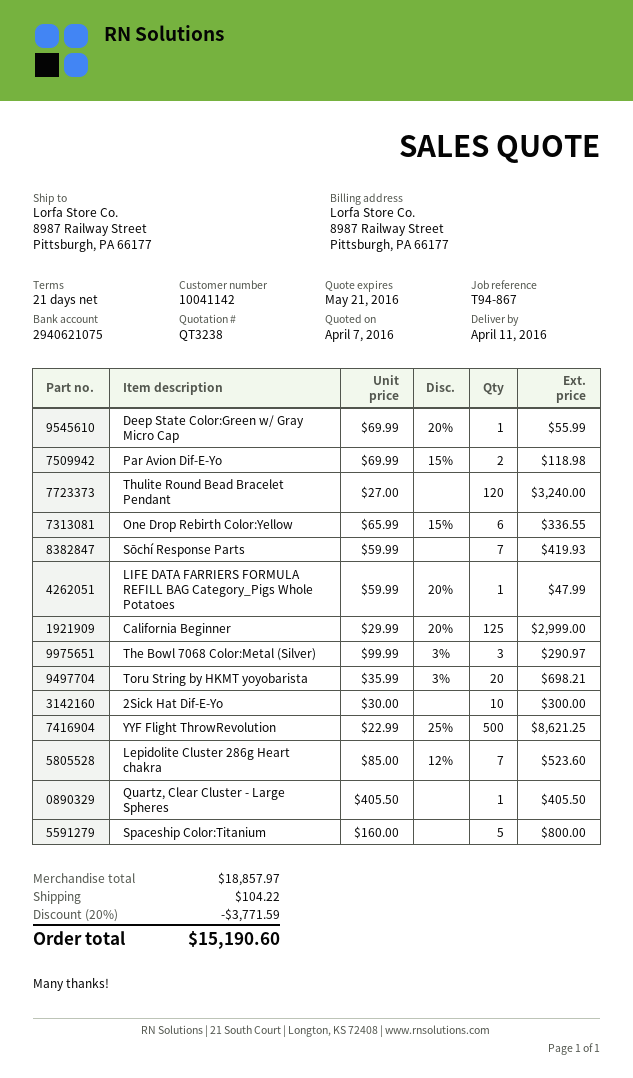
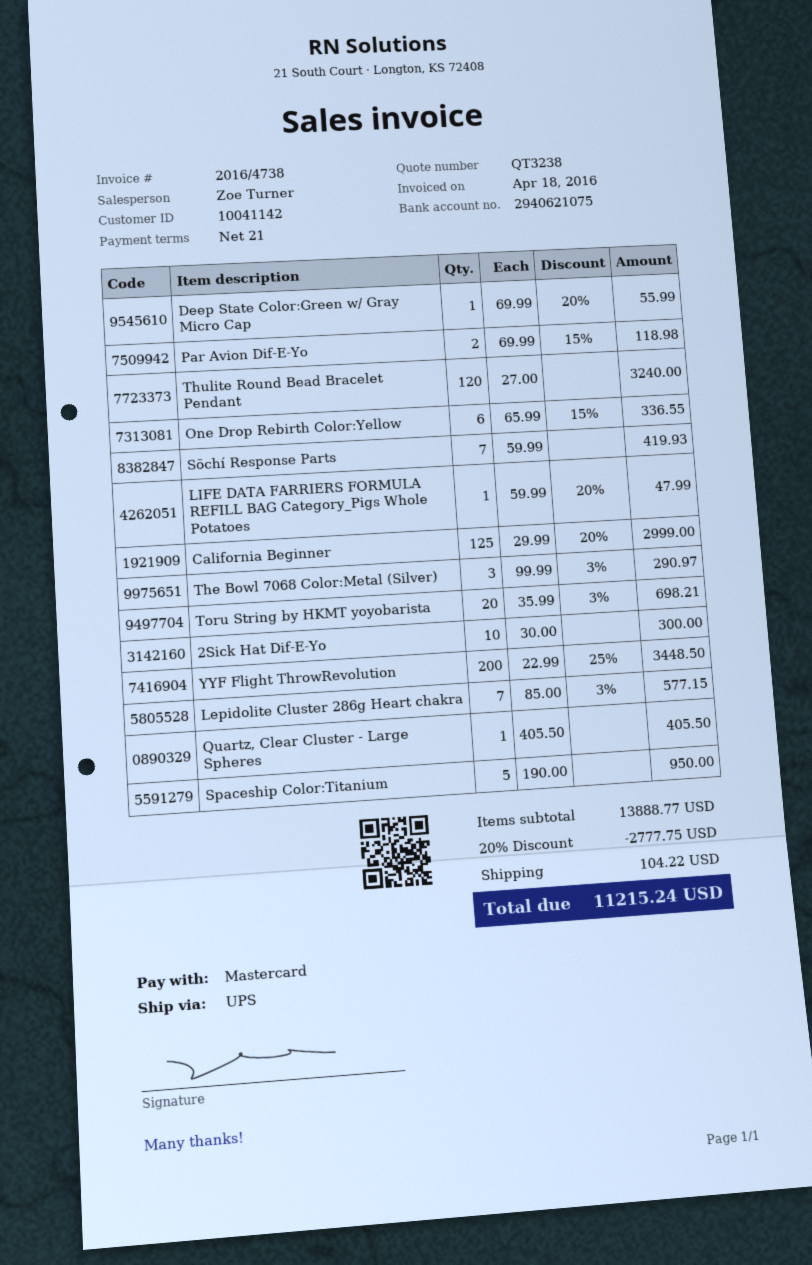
YYF Flight ThrowRevolution: 500 x 22.99 - 25% = 8621.25 -> 200 x 22.99 - 25% = 3448.50
Lepidolite Cluster 286g Heart chakra: 7 x 85.00 - 12% = 523.60 -> 7 x 85.00 - 3% = 577.15
Spaceship Color:Titanium: 5 x 160.00 = 800.00 -> 5 x 190.00 = 950.00
subtotal: 18857.97 -> 13888.77
discount: 20% = 3771.59 -> 20% = 2777.75
total: 15190.60 -> 11215.24

